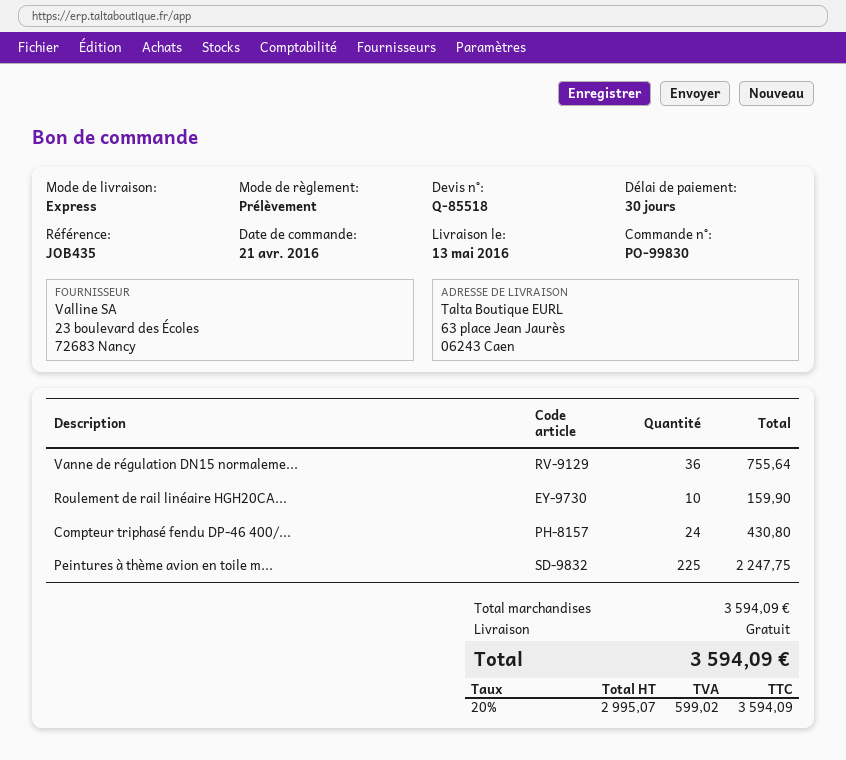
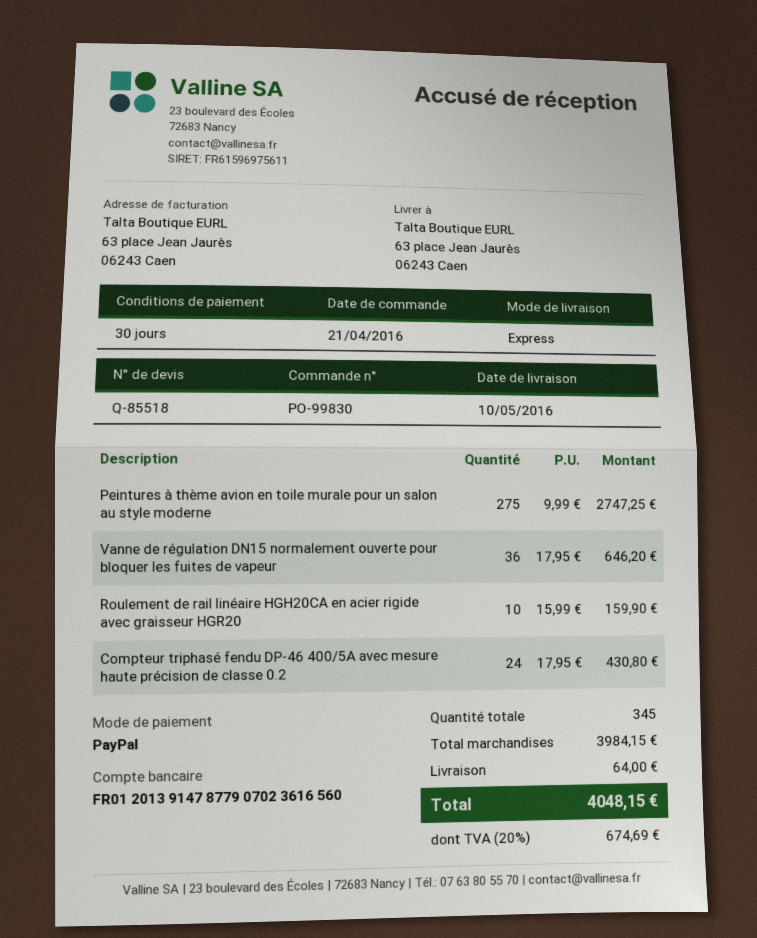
delivery date: 2016-05-13 -> 2016-05-10
payment method: direct debit -> PayPal
Vanne de régulation DN15 normaleme...: 36 for 755.64 -> 36 for 646.20
Peintures à thème avion en toile m...: 225 for 2247.75 -> 275 for 2747.25
subtotal: 3594.09 -> 3984.15
shipping: 0.00 -> 64.00
tax: 20% = 599.02 -> 20% = 674.69
total: 3594.09 -> 4048.15

